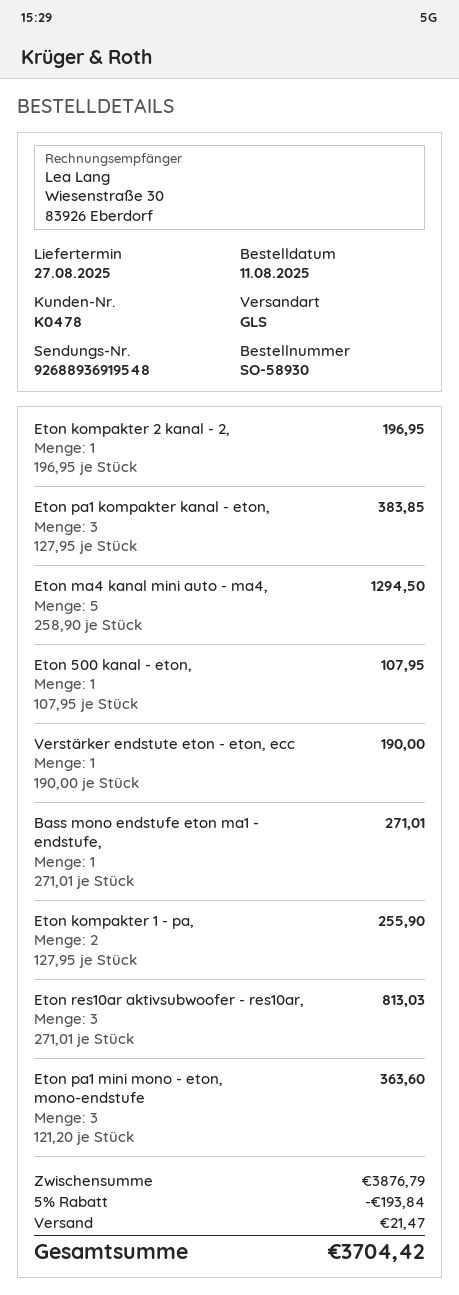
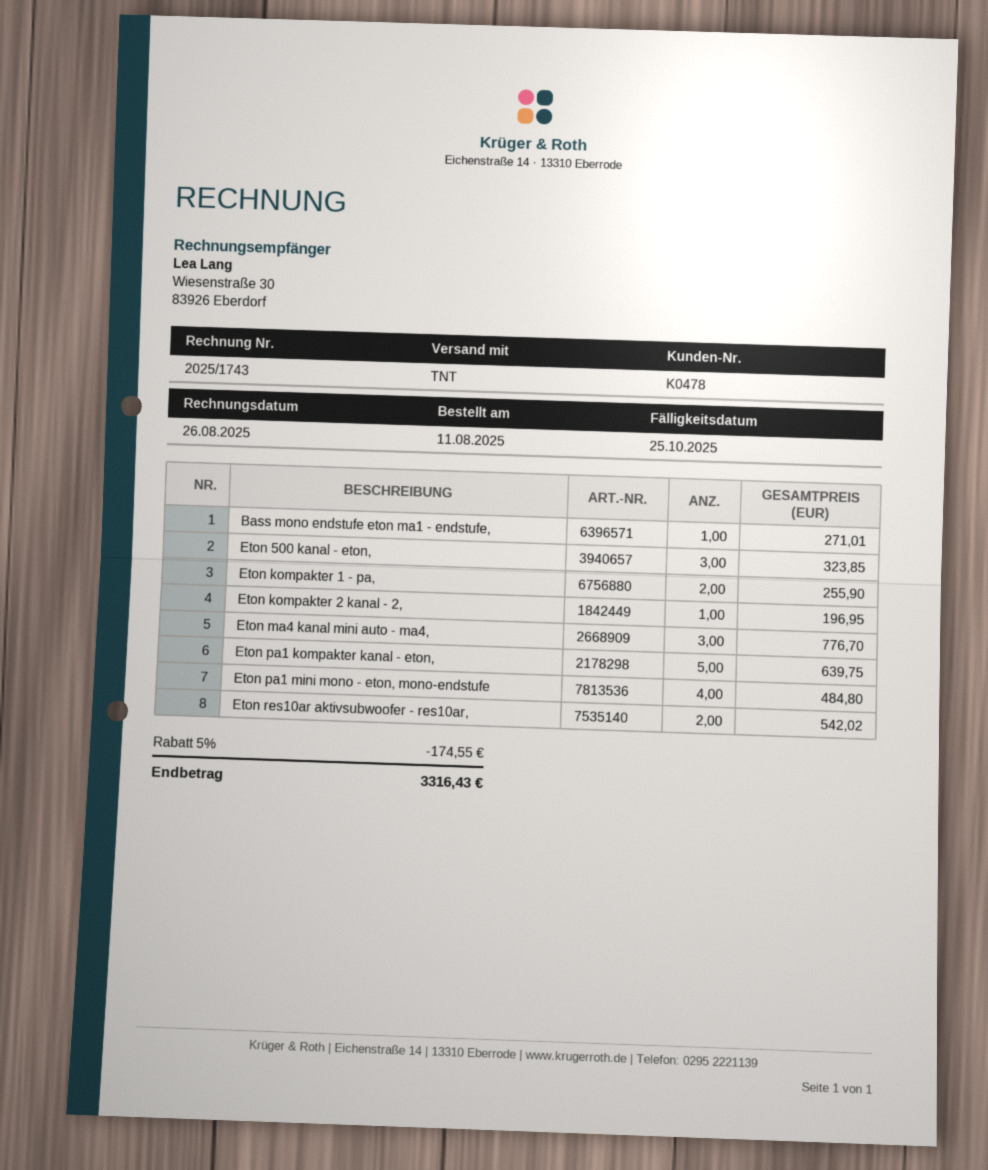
shipping method: GLS -> TNT
Eton pa1 kompakter kanal - eton,: 3 for 383.85 -> 5 for 639.75
Eton ma4 kanal mini auto - ma4,: 5 for 1294.50 -> 3 for 776.70
Eton 500 kanal - eton,: 1 for 107.95 -> 3 for 323.85
Verstärker endstute eton - eton, ecc: 1 for 190.00 -> none
Eton res10ar aktivsubwoofer - res10ar,: 3 for 813.03 -> 2 for 542.02
Eton pa1 mini mono - eton, mono-endstufe: 3 for 363.60 -> 4 for 484.80
discount: 5% = 193.84 -> 5% = 174.55
shipping: 21.47 -> none
total: 3704.42 -> 3316.43

